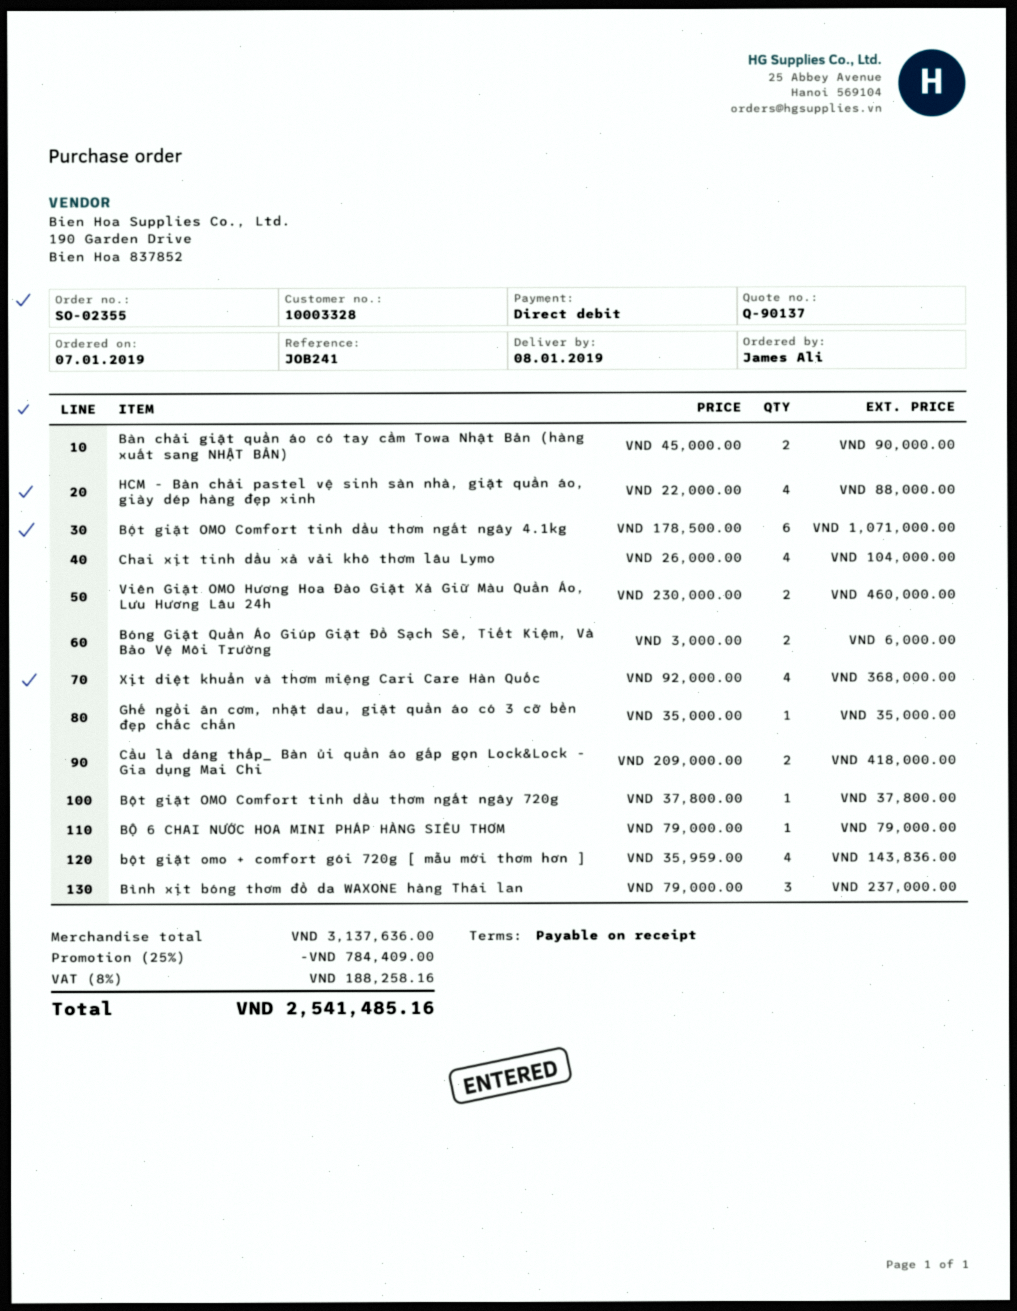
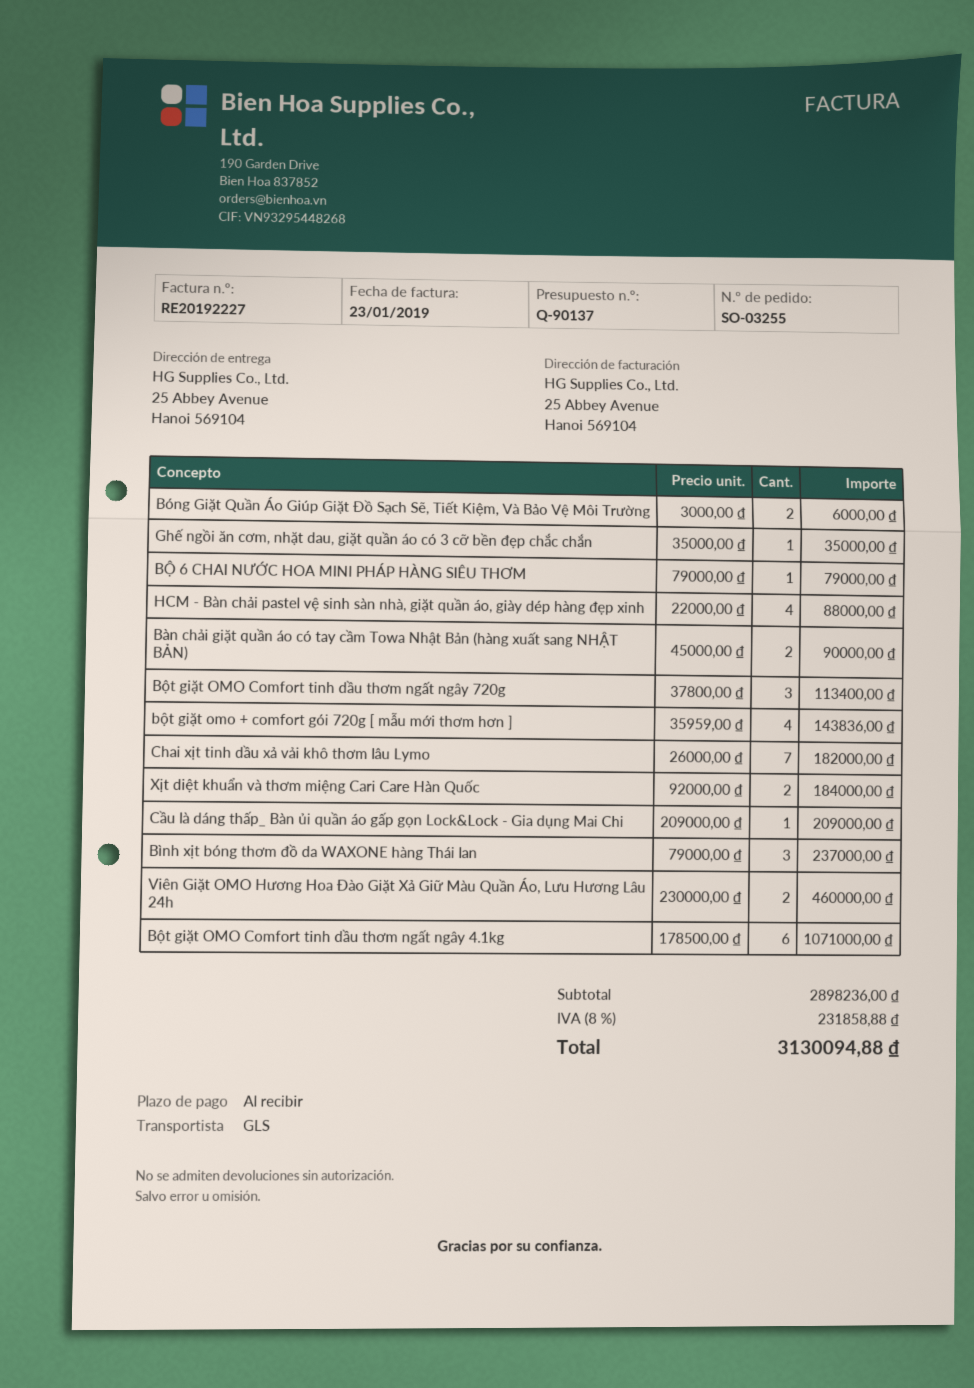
order number: SO-02355 -> SO-03255
Chai xịt tinh dầu xả vải khô thơm lâu Lymo: 4 x 26000.00 = 104000.00 -> 7 x 26000.00 = 182000.00
Xịt diệt khuẩn và thơm miệng Cari Care Hàn Quốc: 4 x 92000.00 = 368000.00 -> 2 x 92000.00 = 184000.00
Cầu là dáng thấp_ Bàn ủi quần áo gấp gọn Lock&Lock - Gia dụng Mai Chi: 2 x 209000.00 = 418000.00 -> 1 x 209000.00 = 209000.00
Bột giặt OMO Comfort tinh dầu thơm ngất ngây 720g: 1 x 37800.00 = 37800.00 -> 3 x 37800.00 = 113400.00
subtotal: 3137636.00 -> 2898236.00
discount: 25% = 784409.00 -> none
tax: 8% = 188258.16 -> 8% = 231858.88
total: 2541485.16 -> 3130094.88

